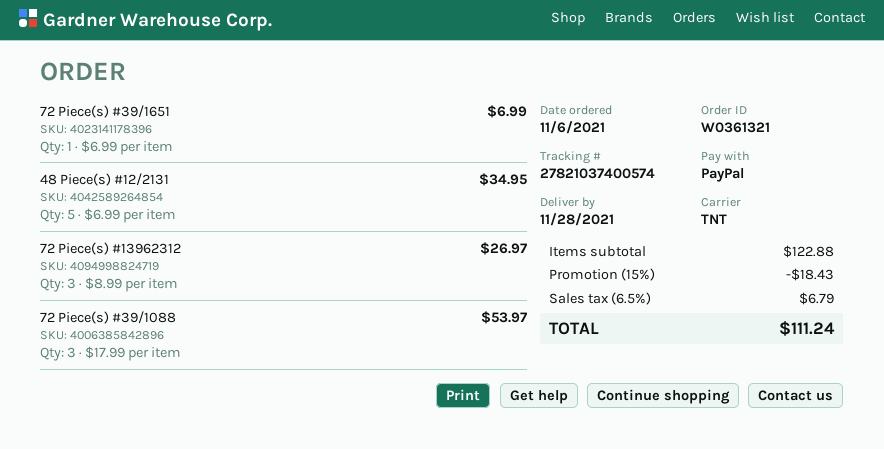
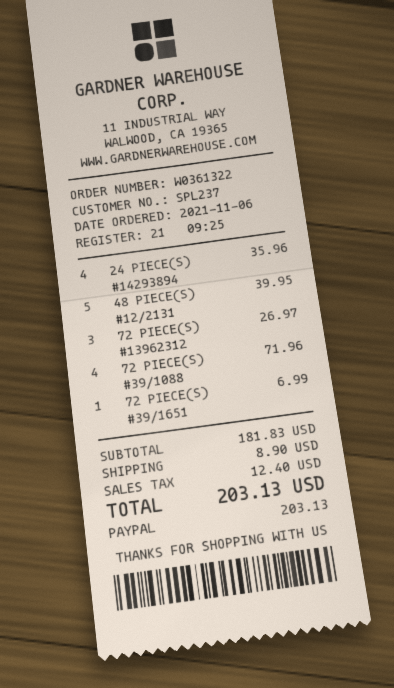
order number: W0361321 -> W0361322
48 Piece(s) #12/2131: 5 for 34.95 -> 5 for 39.95
72 Piece(s) #39/1088: 3 for 53.97 -> 4 for 71.96
24 PIECE(S) #14293894: none -> 4 for 35.96
subtotal: 122.88 -> 181.83
discount: 15% = 18.43 -> none
shipping: none -> 8.90
tax: 6.79 -> 12.40
total: 111.24 -> 203.13

